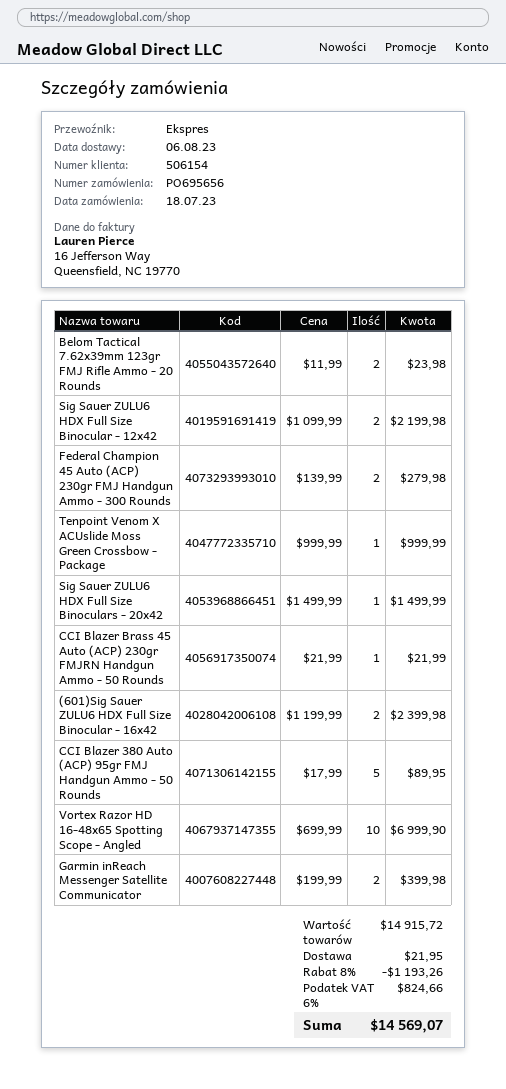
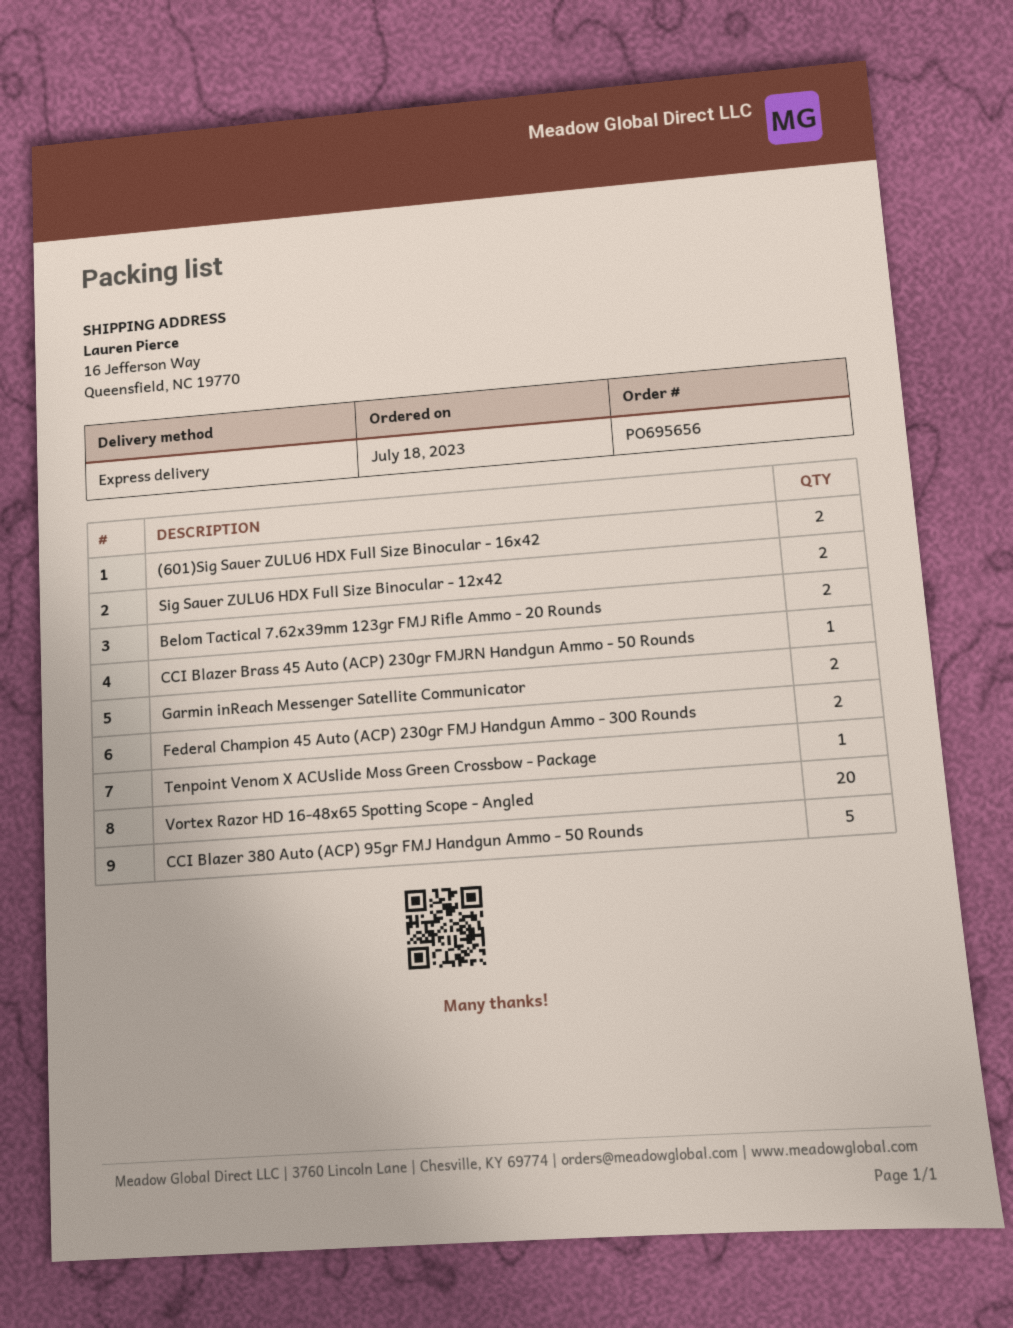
Sig Sauer ZULU6 HDX Full Size Binoculars - 20x42: 1 -> none
Vortex Razor HD 16-48x65 Spotting Scope - Angled: 10 -> 20

